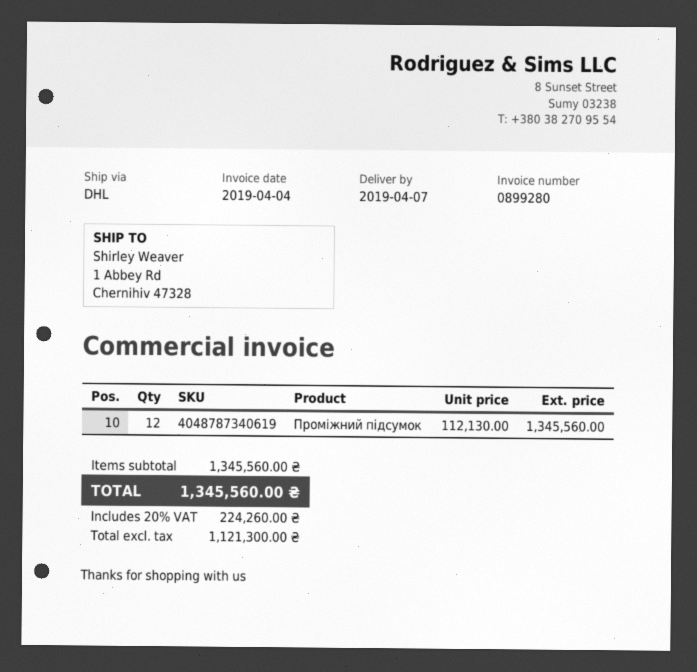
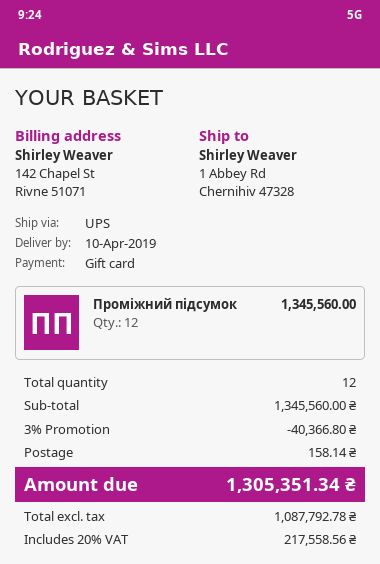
delivery date: 2019-04-07 -> 2019-04-10
shipping method: DHL -> UPS
discount: none -> 3% = 40366.80
shipping: none -> 158.14
net: 1121300.00 -> 1087792.78
tax: 20% = 224260.00 -> 20% = 217558.56
total: 1345560.00 -> 1305351.34

